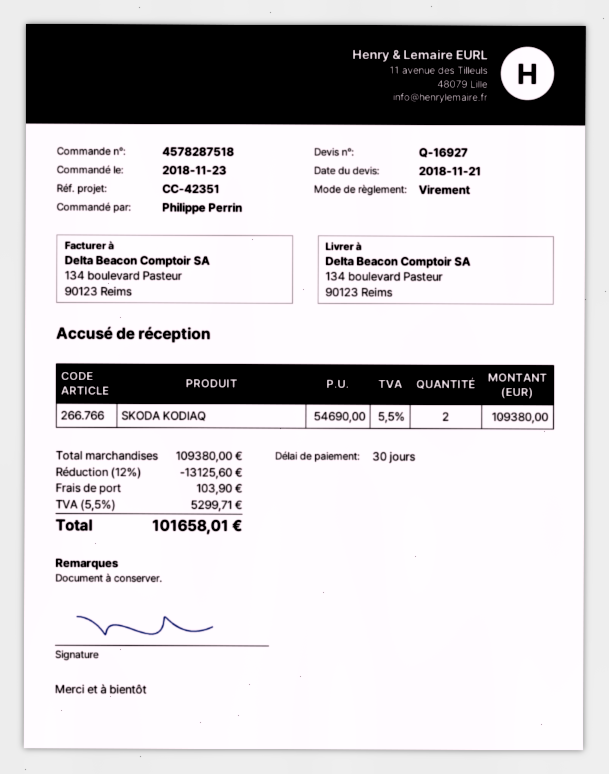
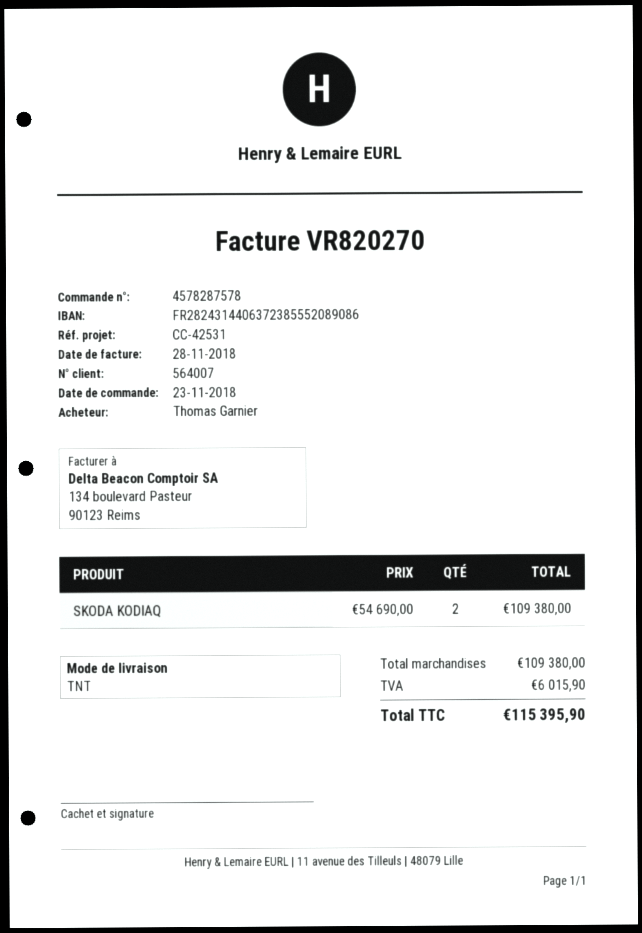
order number: 4578287518 -> 4578287578
reference: CC-42351 -> CC-42531
ordered by: Philippe Perrin -> Thomas Garnier
discount: 12% = 13125.60 -> none
shipping: 103.90 -> none
tax: 5299.71 -> 6015.90
total: 101658.01 -> 115395.90

